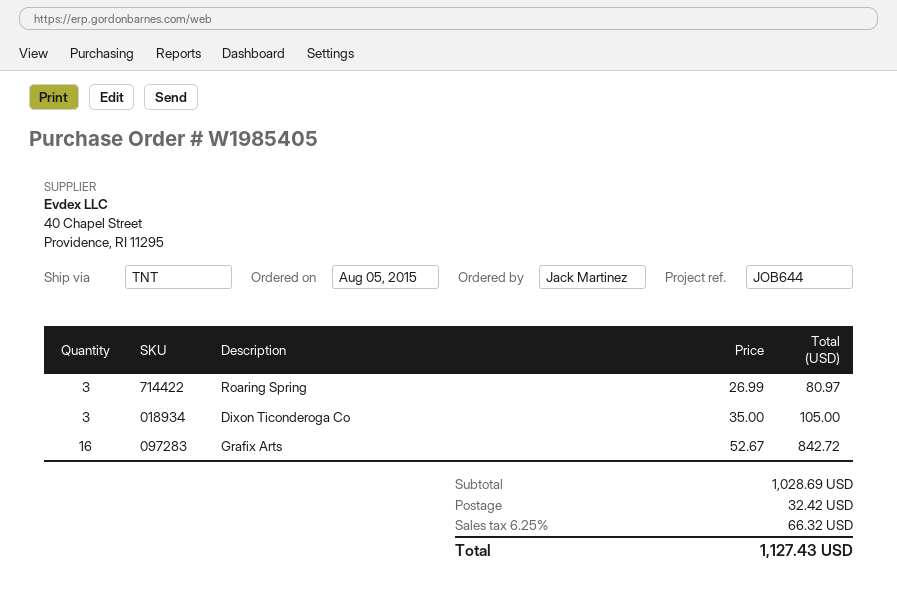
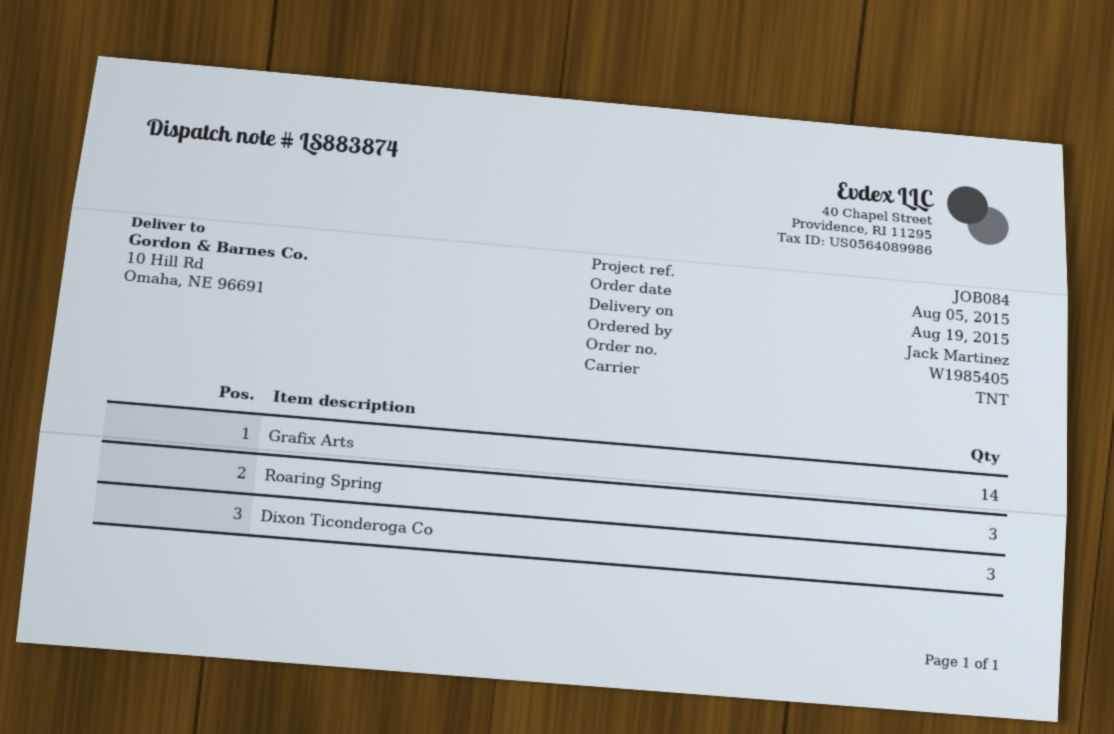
reference: JOB644 -> JOB084
Grafix Arts: 16 -> 14

